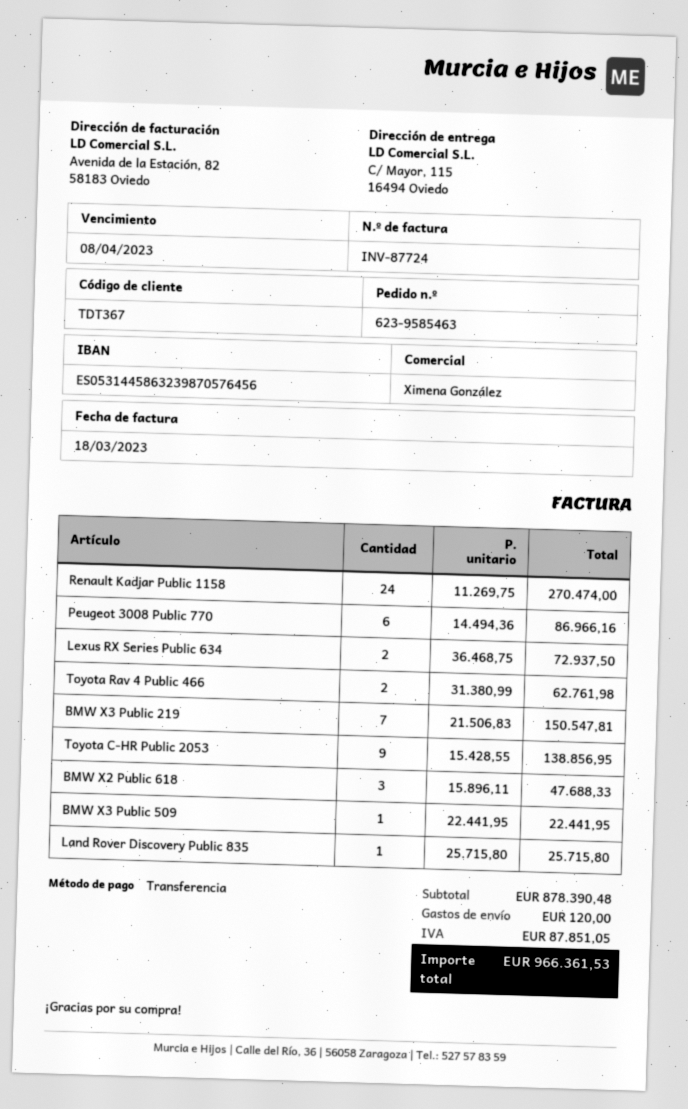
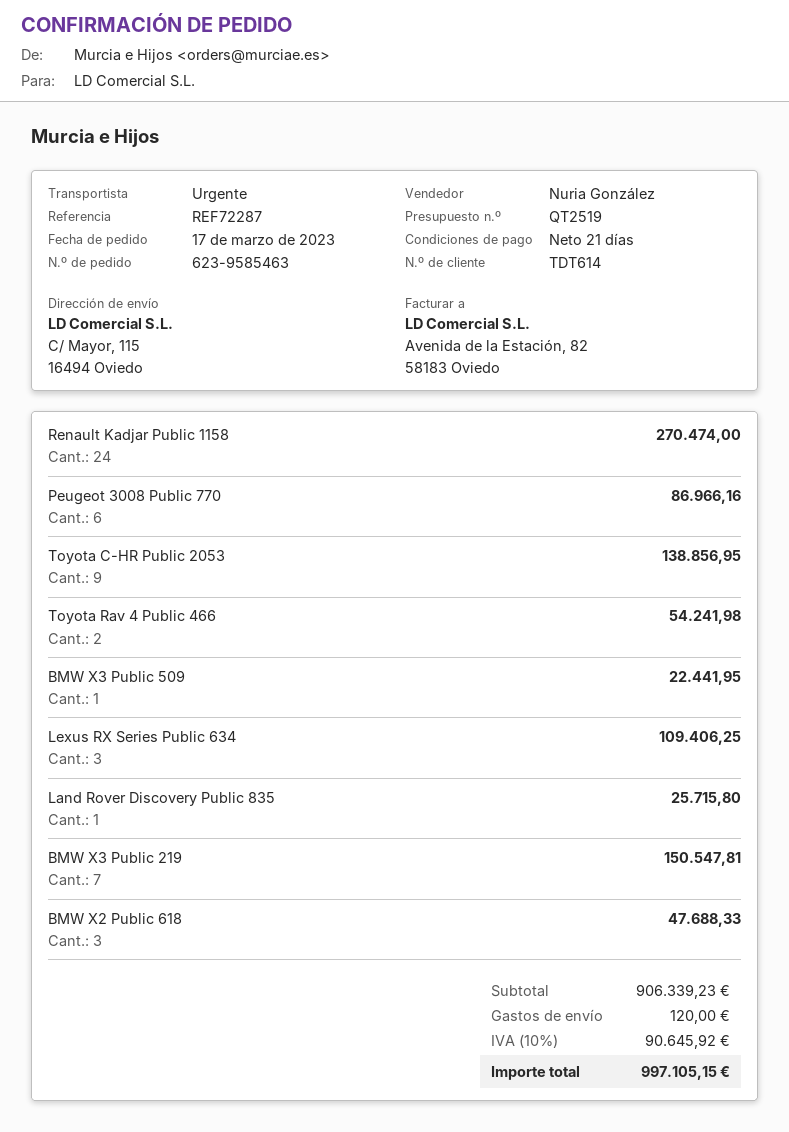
customer number: TDT367 -> TDT614
sales rep: Ximena González -> Nuria González
Lexus RX Series Public 634: 2 for 72937.50 -> 3 for 109406.25
Toyota Rav 4 Public 466: 2 for 62761.98 -> 2 for 54241.98
subtotal: 878390.48 -> 906339.23
tax: 87851.05 -> 90645.92
total: 966361.53 -> 997105.15

